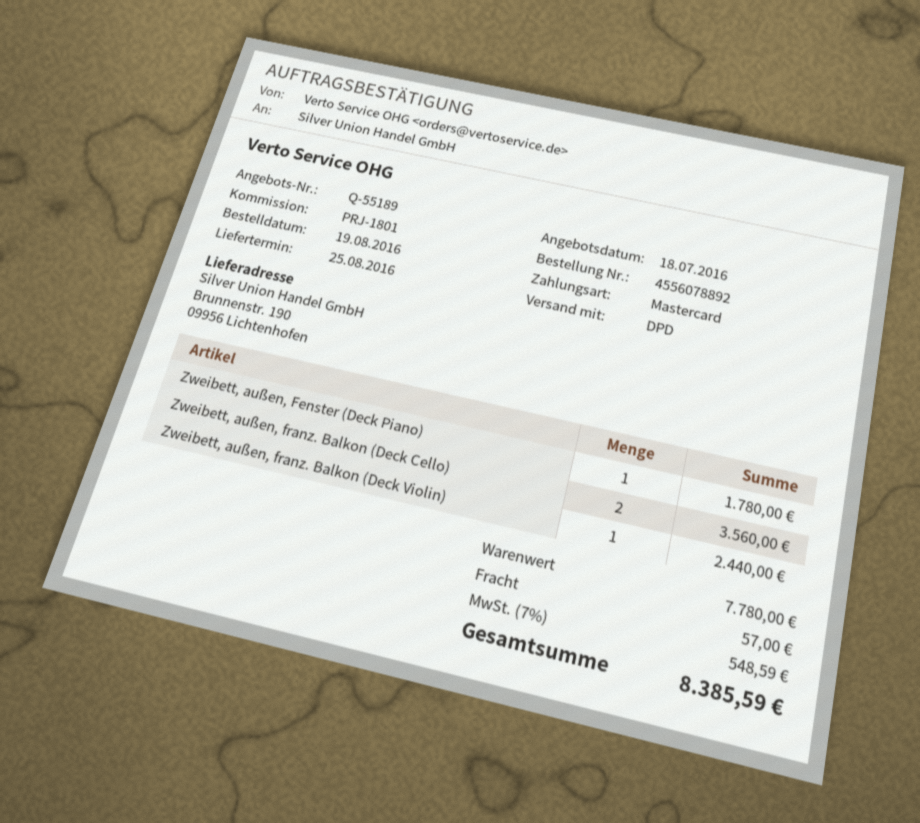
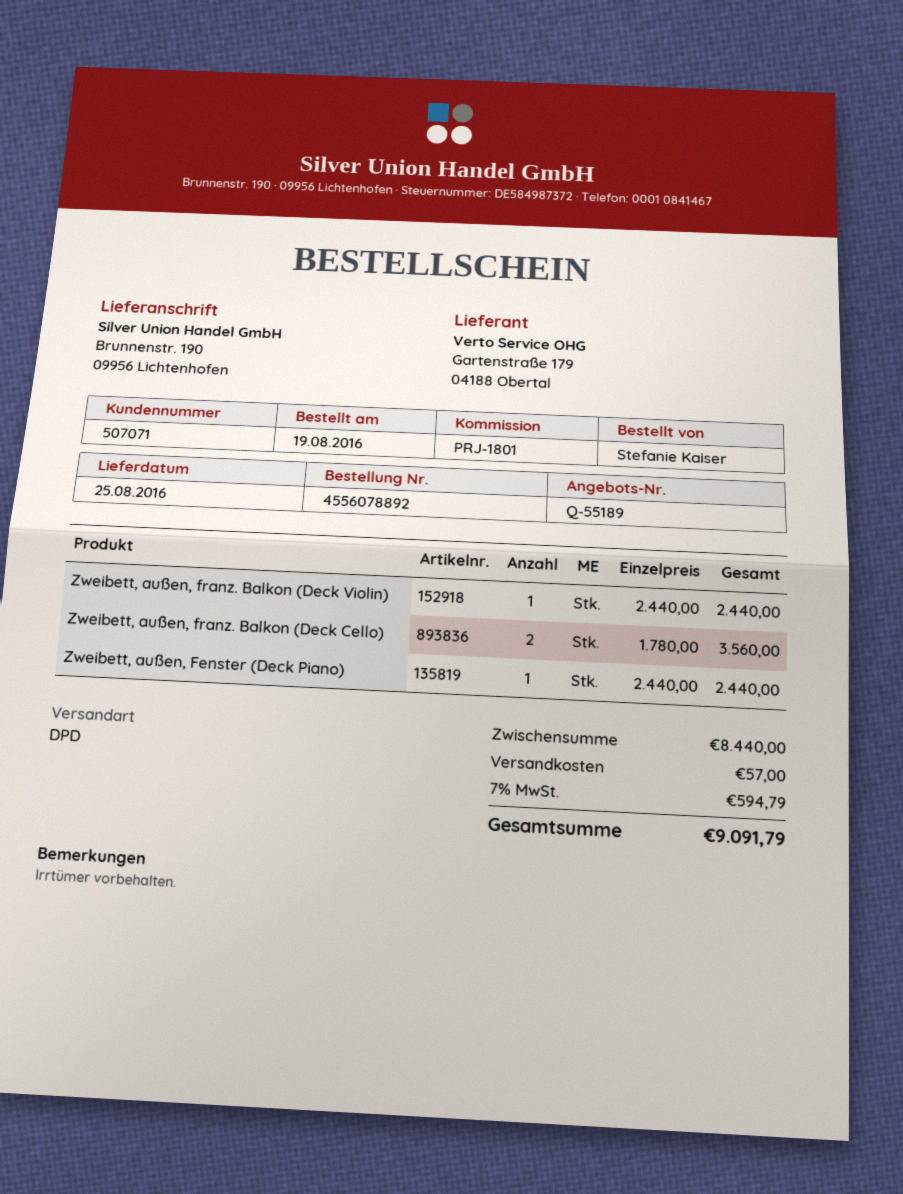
Zweibett, außen, Fenster (Deck Piano): 1 for 1780.00 -> 1 for 2440.00
subtotal: 7780.00 -> 8440.00
tax: 7% = 548.59 -> 7% = 594.79
total: 8385.59 -> 9091.79

